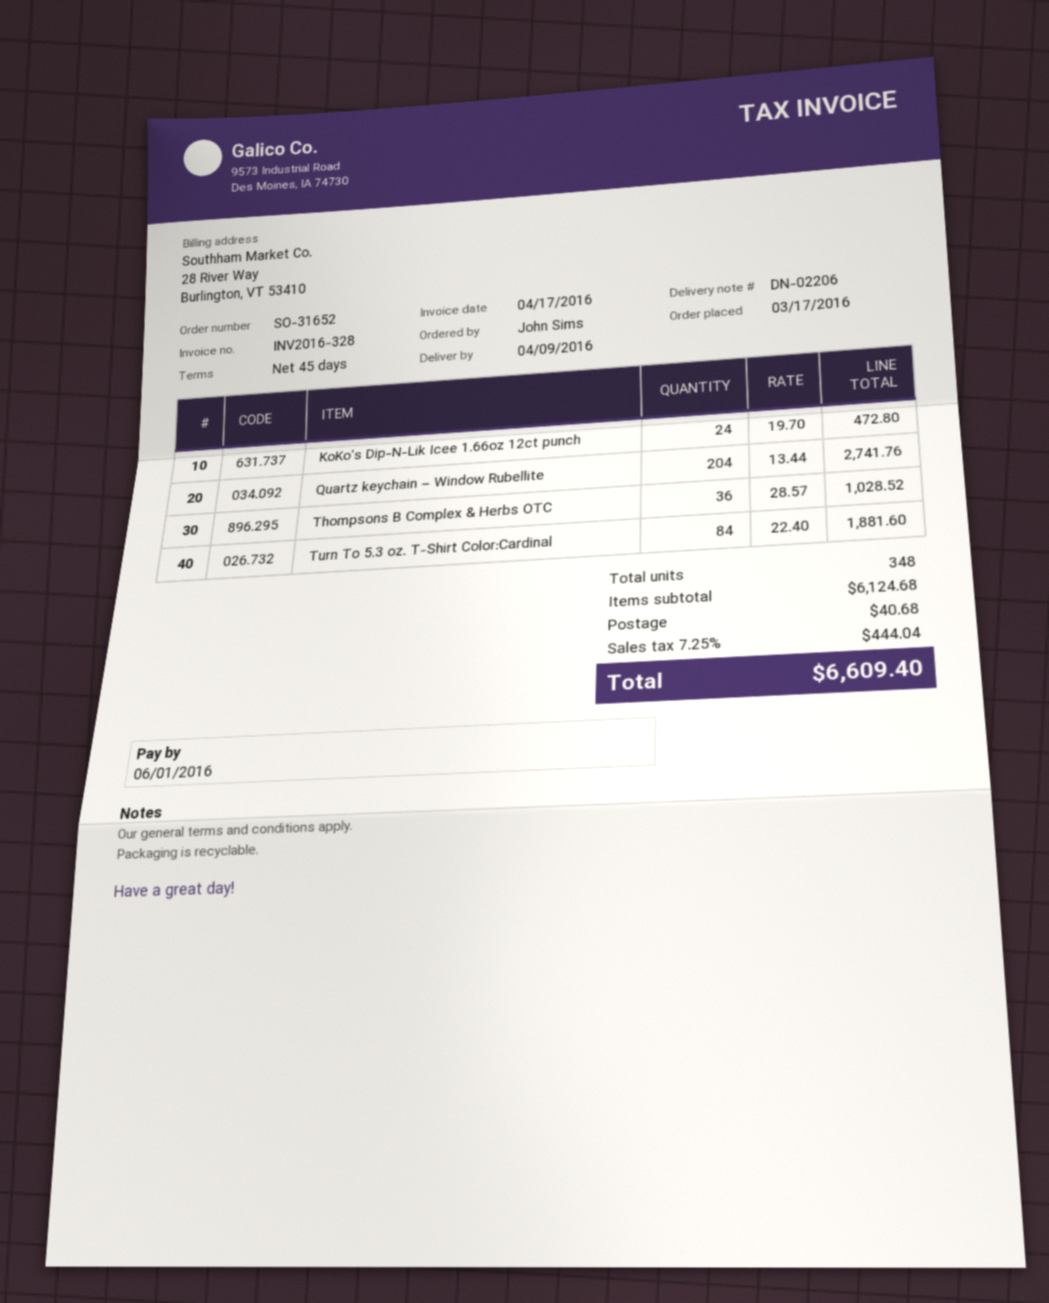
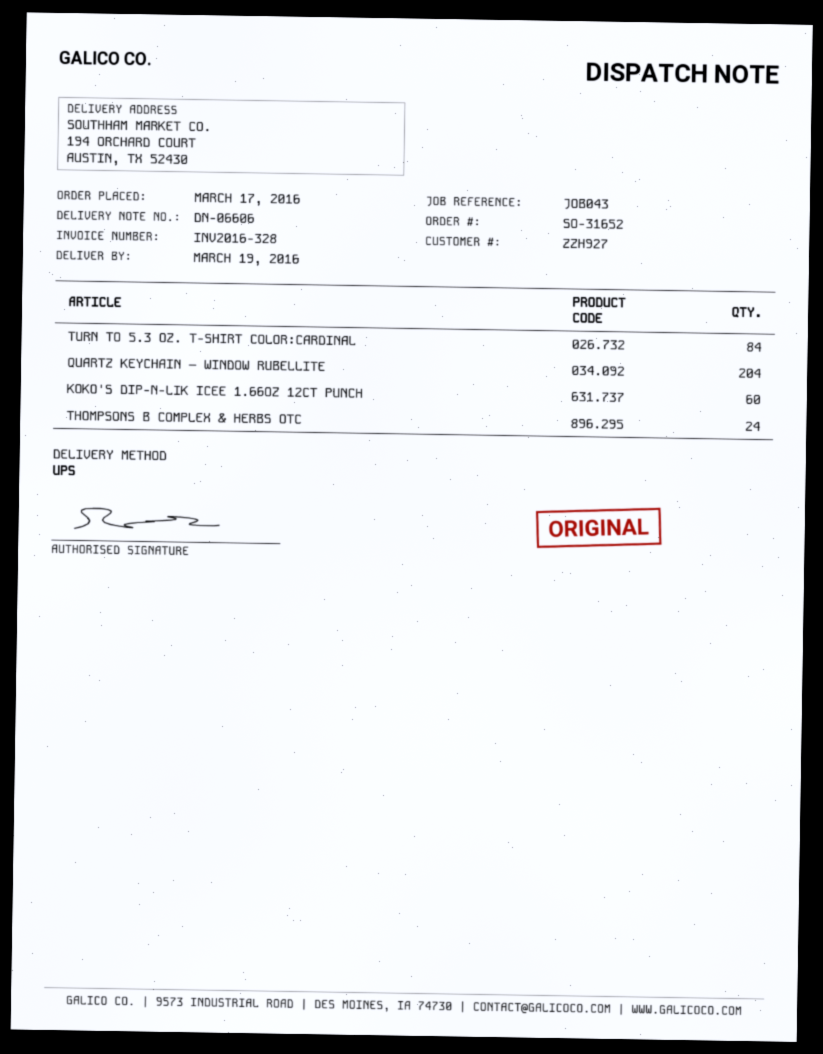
delivery note number: DN-02206 -> DN-06606
delivery date: 2016-04-09 -> 2016-03-19
KoKo's Dip-N-Lik Icee 1.66oz 12ct punch: 24 -> 60
Thompsons B Complex & Herbs OTC: 36 -> 24

